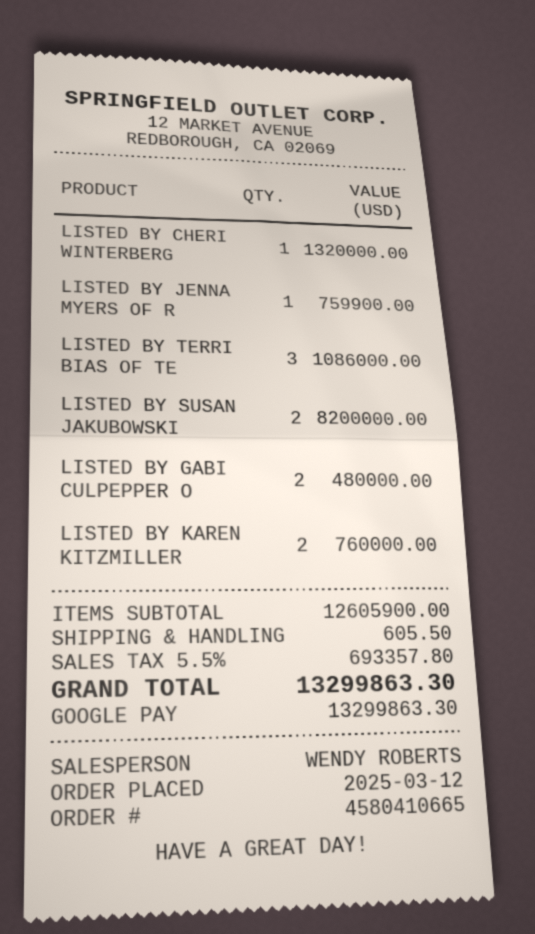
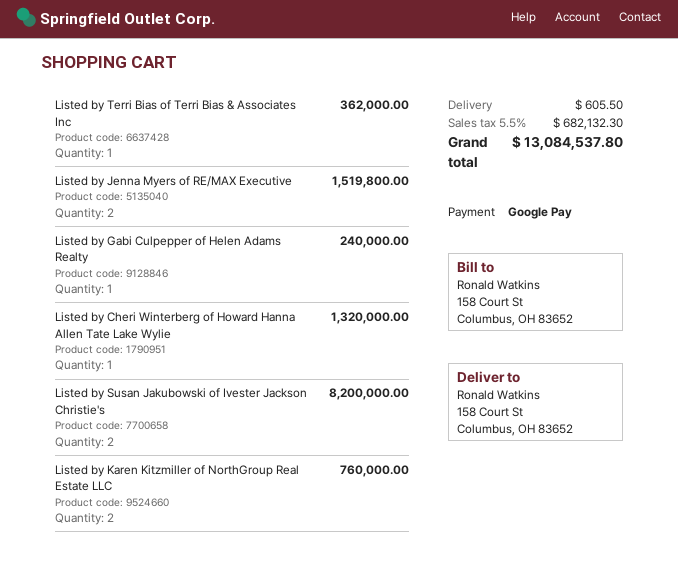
LISTED BY JENNA MYERS OF R: 1 for 759900.00 -> 2 for 1519800.00
LISTED BY TERRI BIAS OF TE: 3 for 1086000.00 -> 1 for 362000.00
LISTED BY GABI CULPEPPER O: 2 for 480000.00 -> 1 for 240000.00
tax: 5.5% = 693357.80 -> 5.5% = 682132.30
total: 13299863.30 -> 13084537.80

